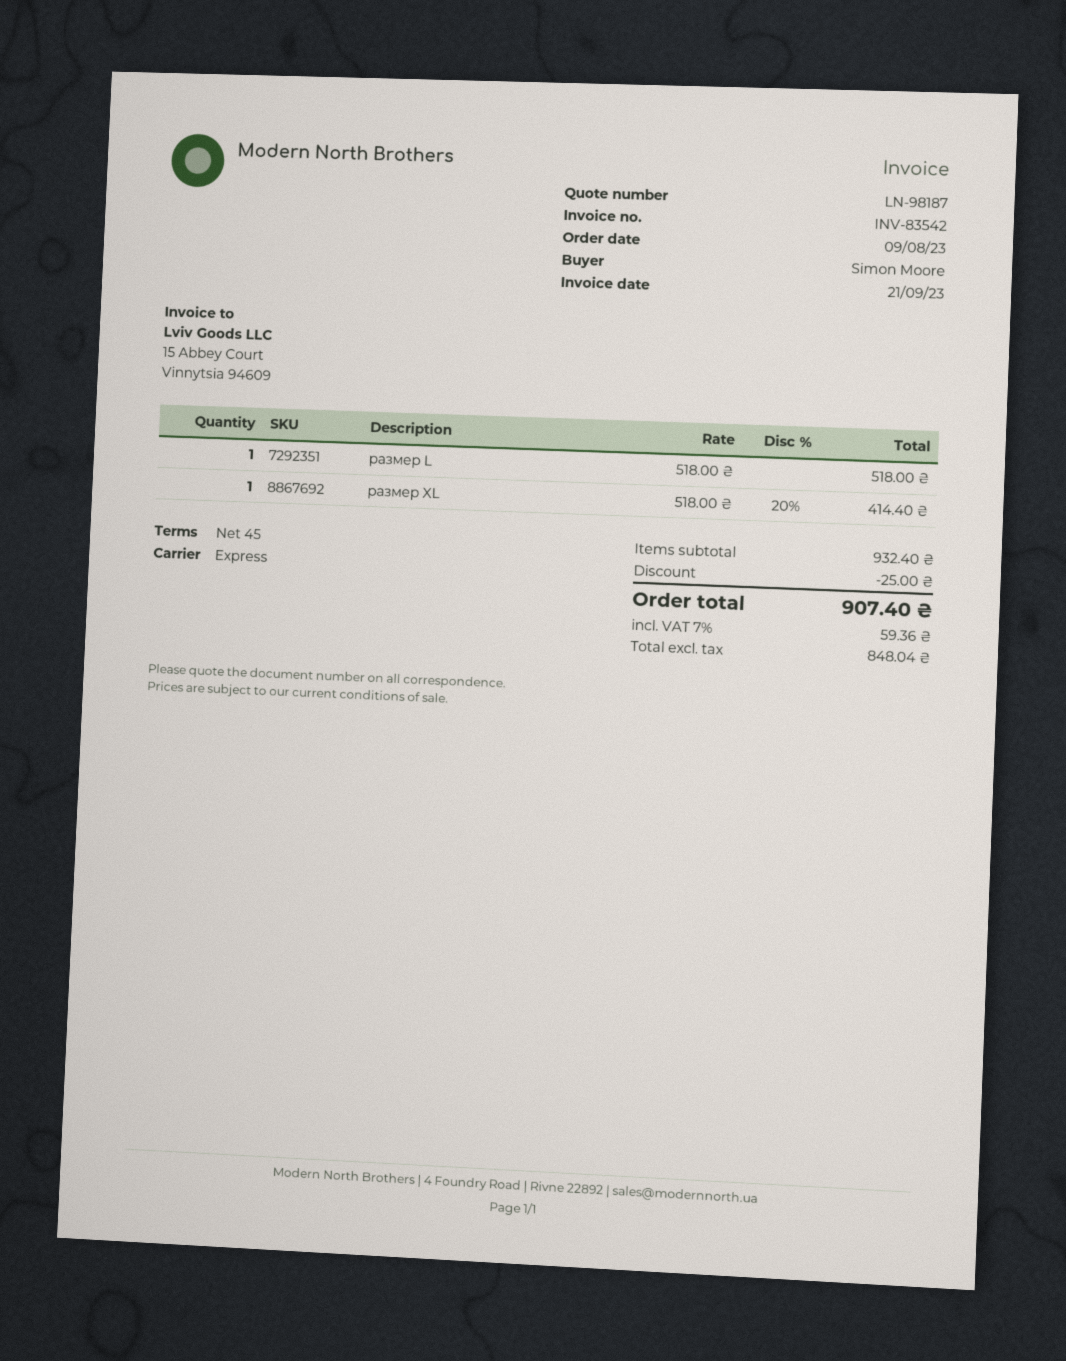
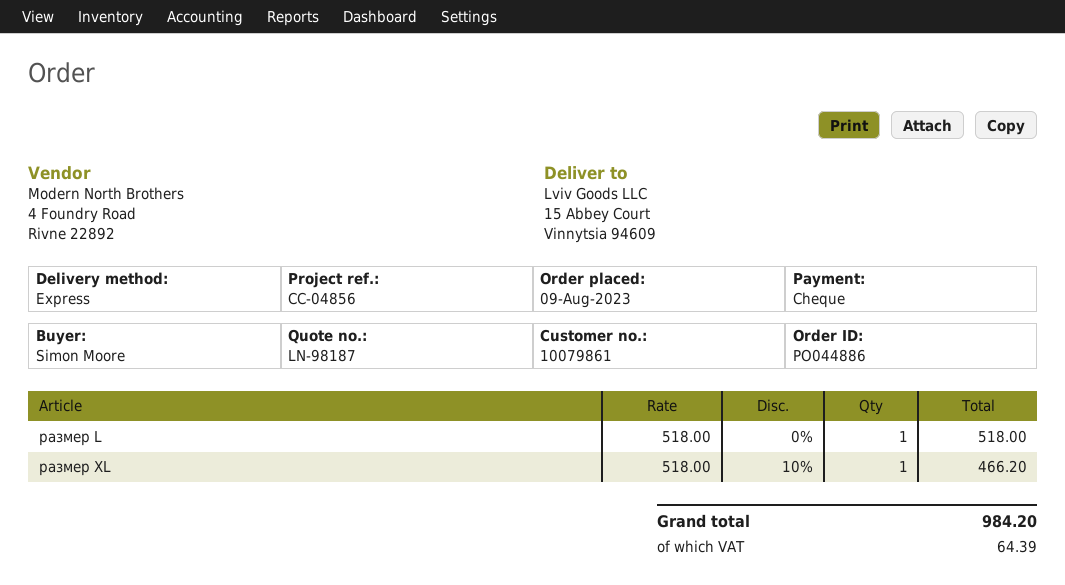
размер XL: 1 x 518.00 - 20% = 414.40 -> 1 x 518.00 - 10% = 466.20
discount: 25.00 -> none
tax: 59.36 -> 64.39
total: 907.40 -> 984.20

